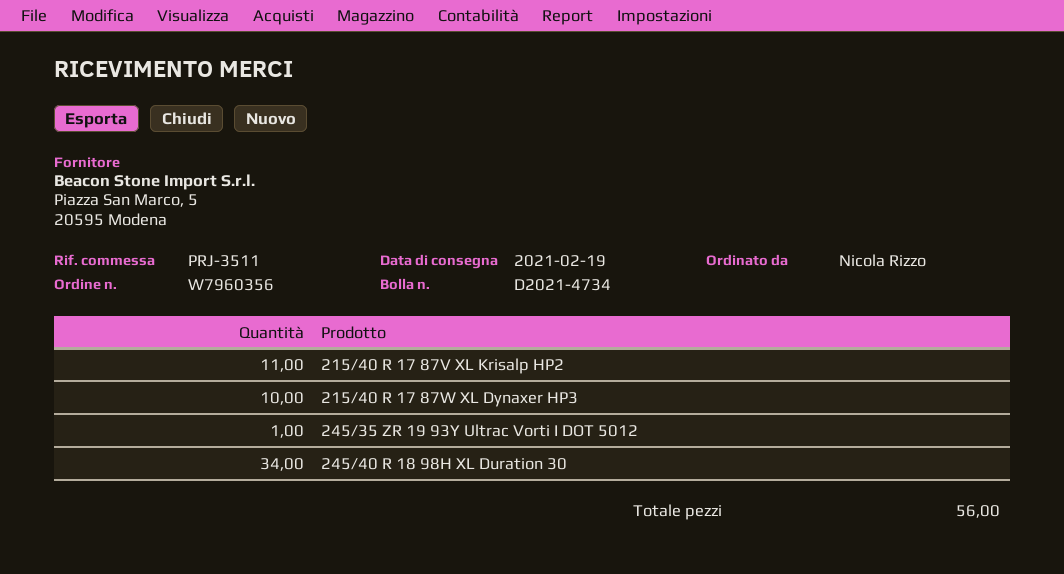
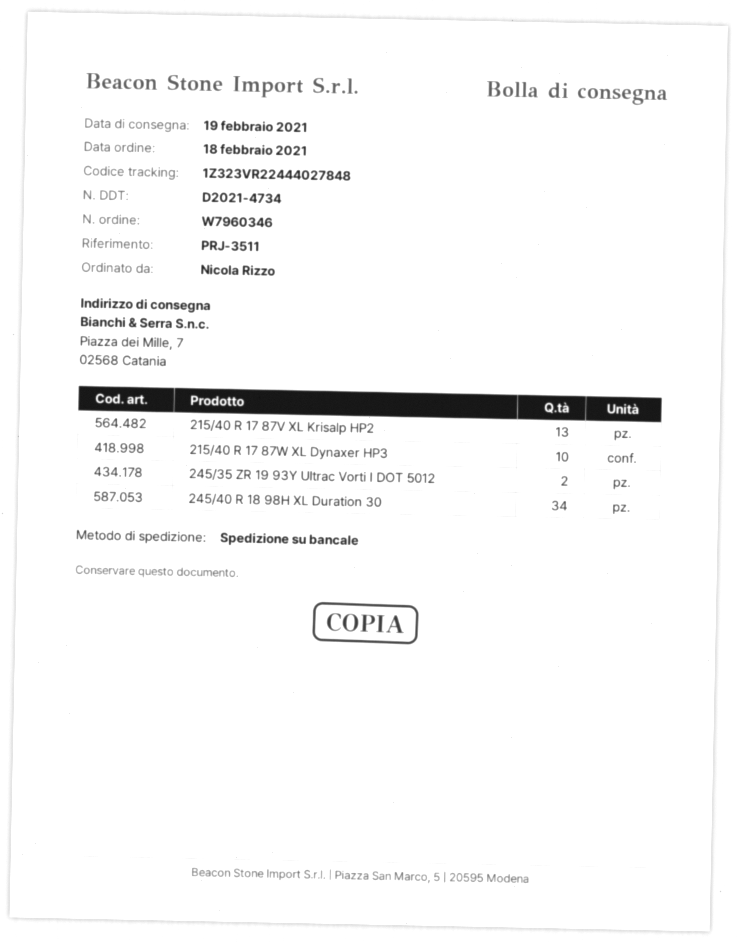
order number: W7960356 -> W7960346
215/40 R 17 87V XL Krisalp HP2: 11 -> 13
245/35 ZR 19 93Y Ultrac Vorti I DOT 5012: 1 -> 2

